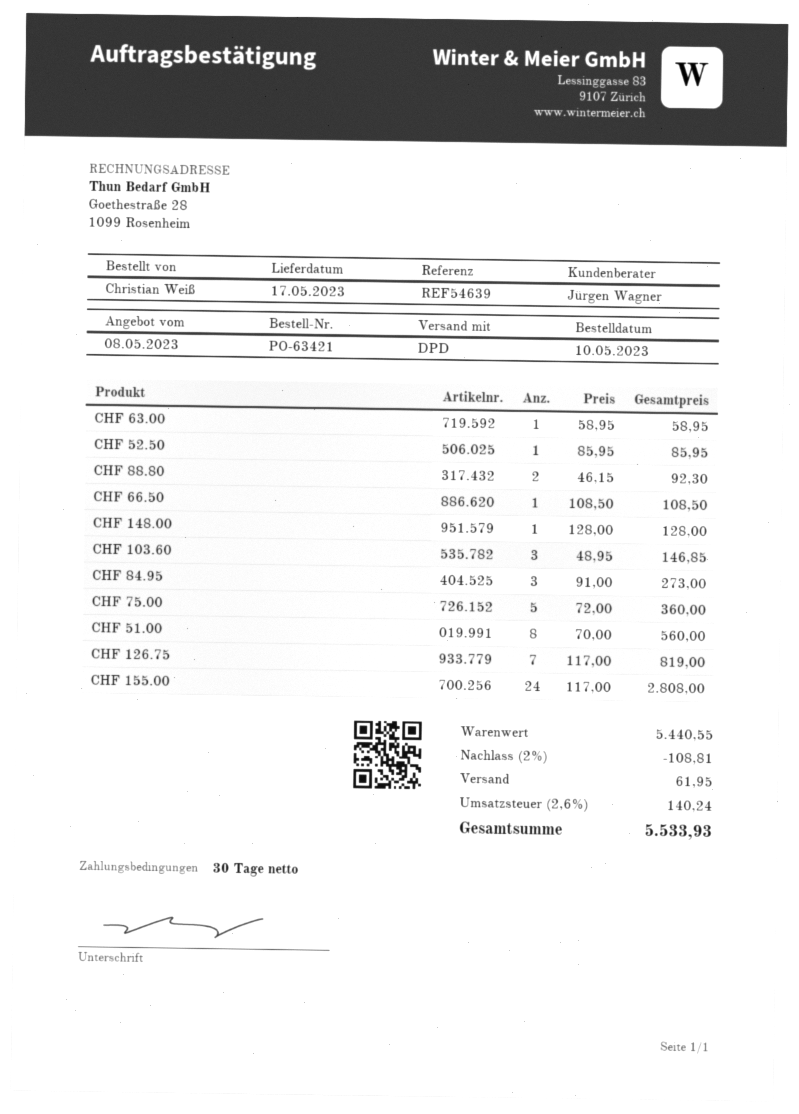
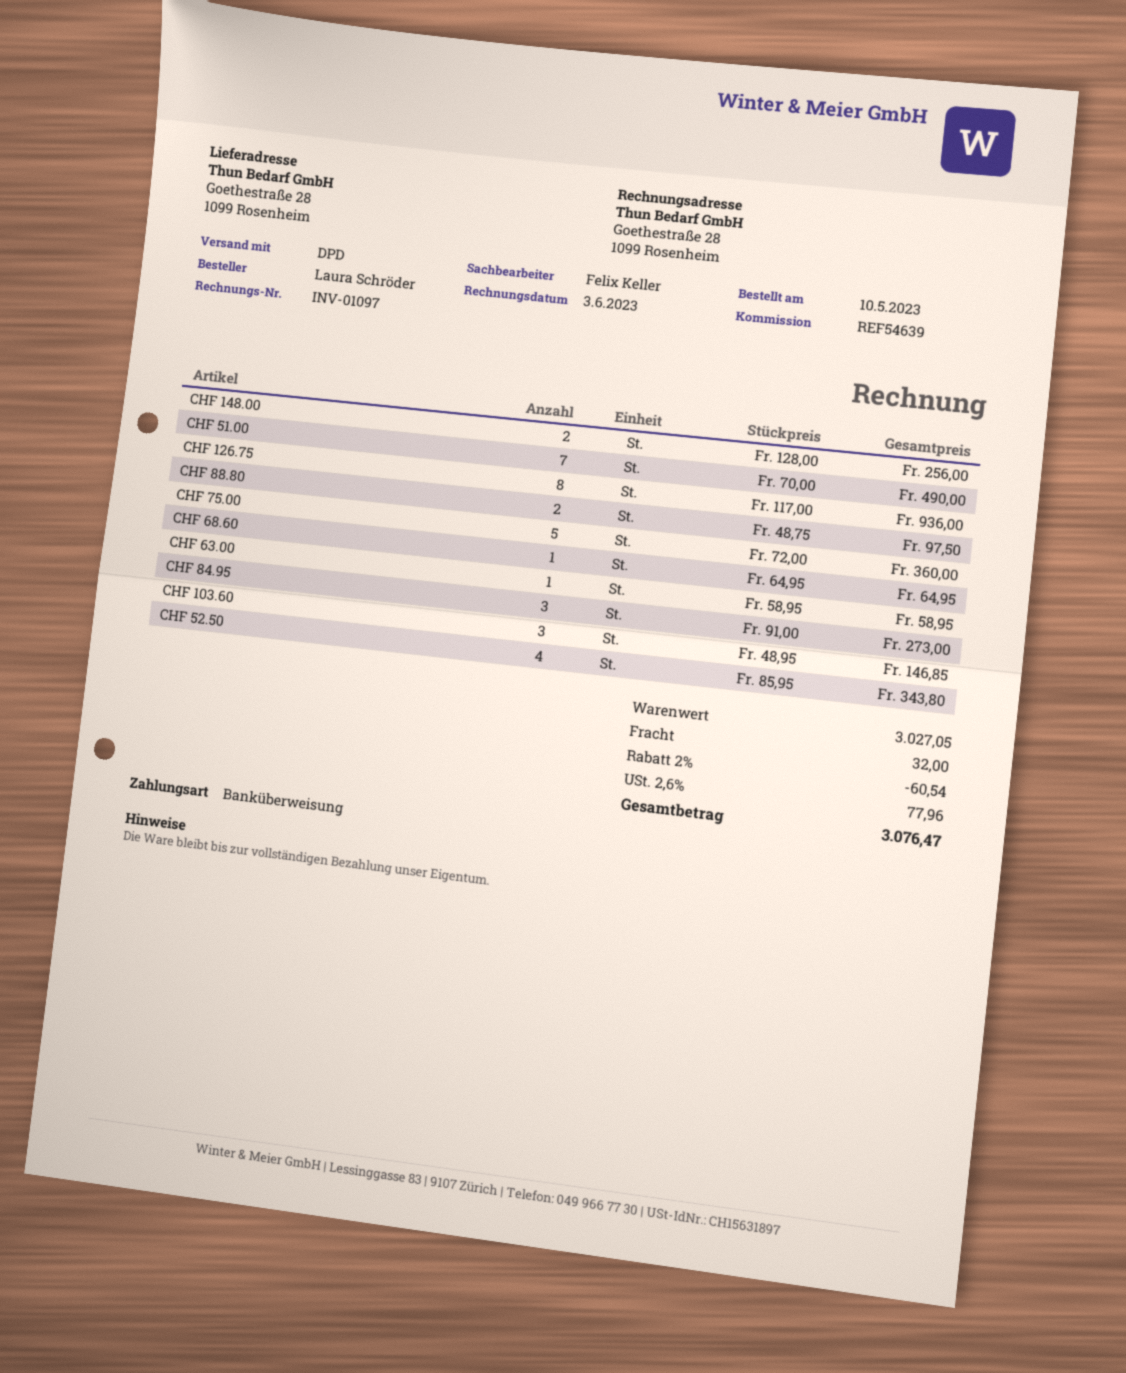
ordered by: Christian Weiß -> Laura Schröder
sales rep: Jürgen Wagner -> Felix Keller
CHF 52.50: 1 x 85.95 = 85.95 -> 4 x 85.95 = 343.80
CHF 88.80: 2 x 46.15 = 92.30 -> 2 x 48.75 = 97.50
CHF 66.50: 1 x 108.50 = 108.50 -> none
CHF 148.00: 1 x 128.00 = 128.00 -> 2 x 128.00 = 256.00
CHF 51.00: 8 x 70.00 = 560.00 -> 7 x 70.00 = 490.00
CHF 126.75: 7 x 117.00 = 819.00 -> 8 x 117.00 = 936.00
CHF 155.00: 24 x 117.00 = 2808.00 -> none
CHF 68.60: none -> 1 x 64.95 = 64.95
subtotal: 5440.55 -> 3027.05
discount: 2% = 108.81 -> 2% = 60.54
shipping: 61.95 -> 32.00
tax: 2.6% = 140.24 -> 2.6% = 77.96
total: 5533.93 -> 3076.47

